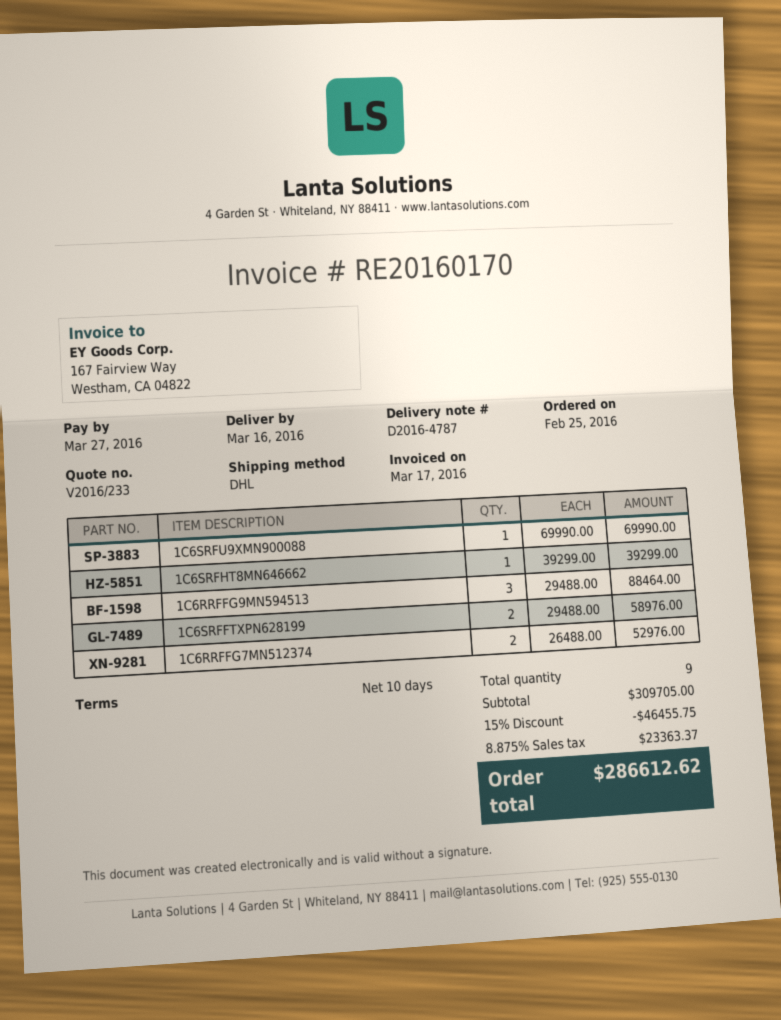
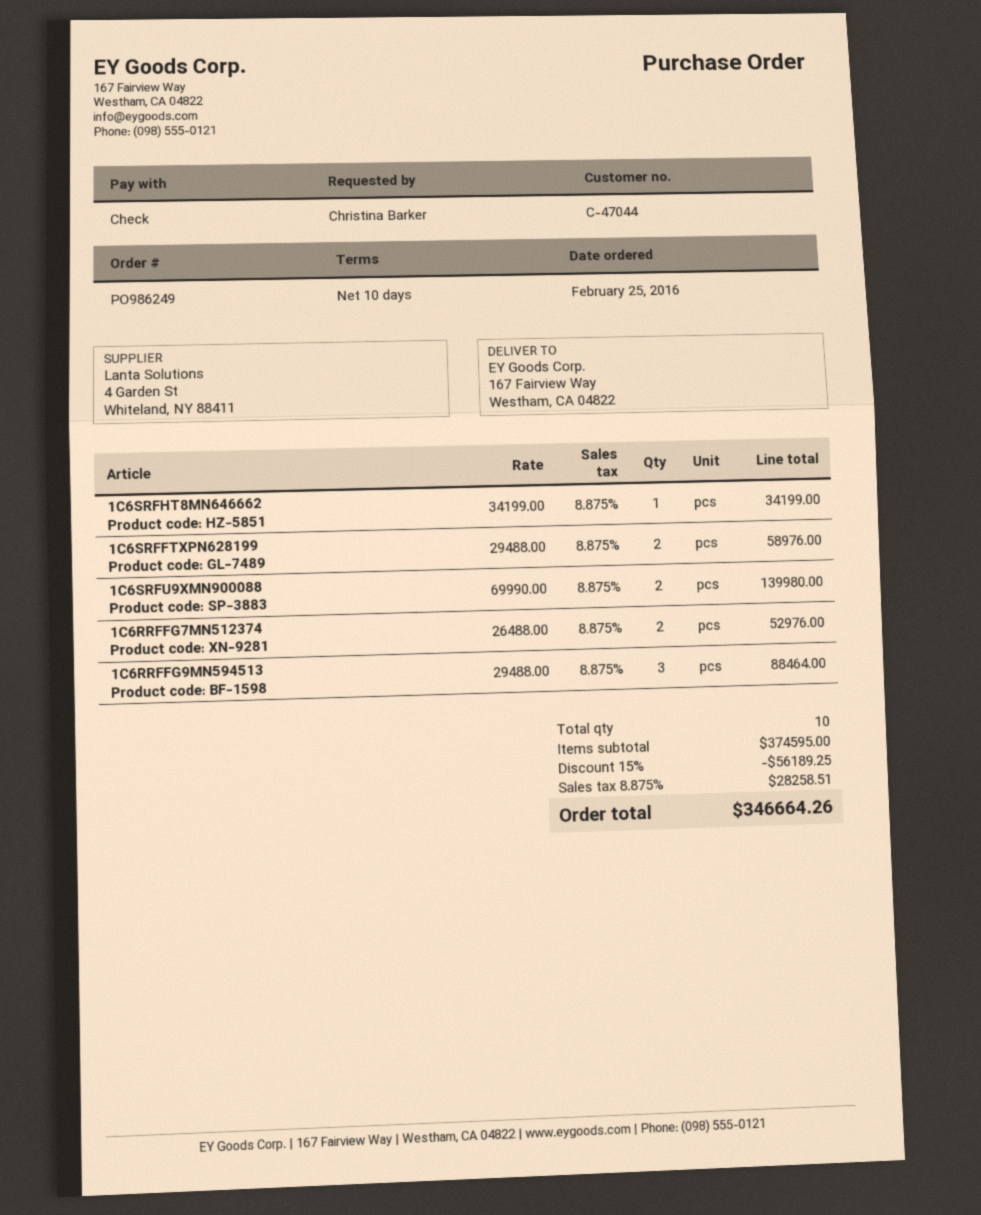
1C6SRFU9XMN900088: 1 x 69990.00 = 69990.00 -> 2 x 69990.00 = 139980.00
1C6SRFHT8MN646662: 1 x 39299.00 = 39299.00 -> 1 x 34199.00 = 34199.00
total quantity: 9 -> 10
subtotal: 309705.00 -> 374595.00
discount: 15% = 46455.75 -> 15% = 56189.25
tax: 8.875% = 23363.37 -> 8.875% = 28258.51
total: 286612.62 -> 346664.26

